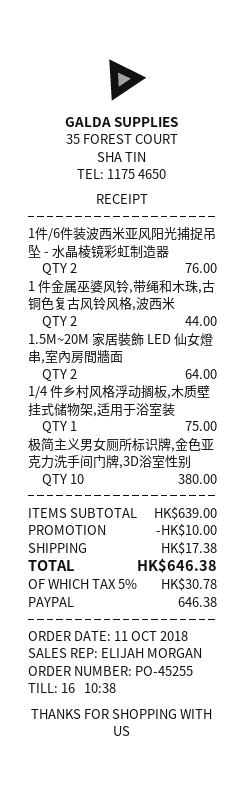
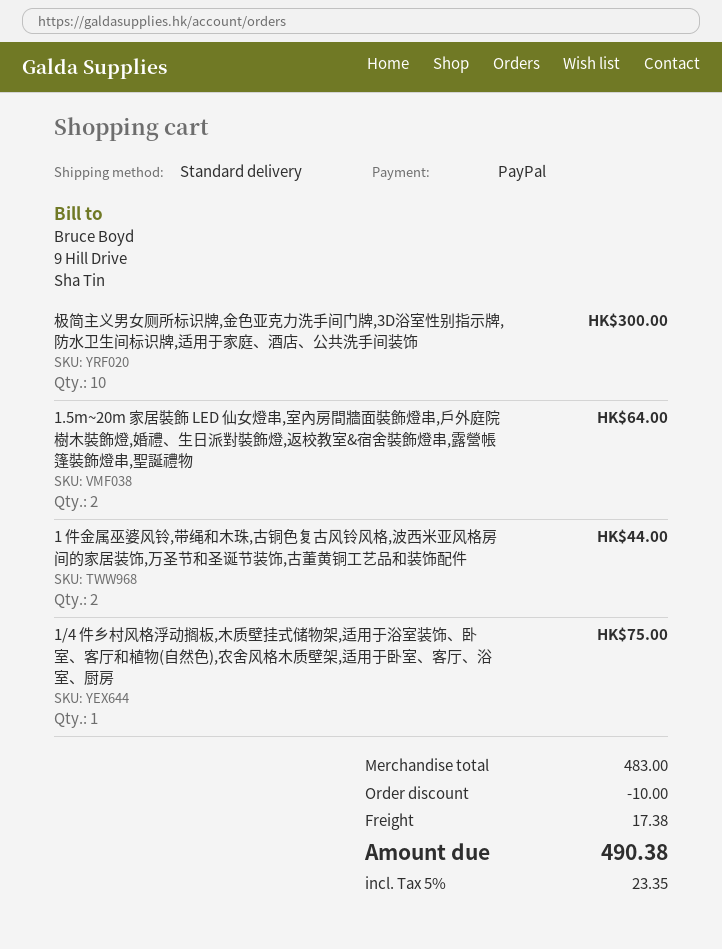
1件/6件装波西米亚风阳光捕捉吊坠 - 水晶棱镜彩虹制造器: 2 for 76.00 -> none
极简主义男女厕所标识牌,金色亚克力洗手间门牌,3D浴室性别: 10 for 380.00 -> 10 for 300.00
subtotal: 639.00 -> 483.00
tax: 5% = 30.78 -> 5% = 23.35
total: 646.38 -> 490.38

